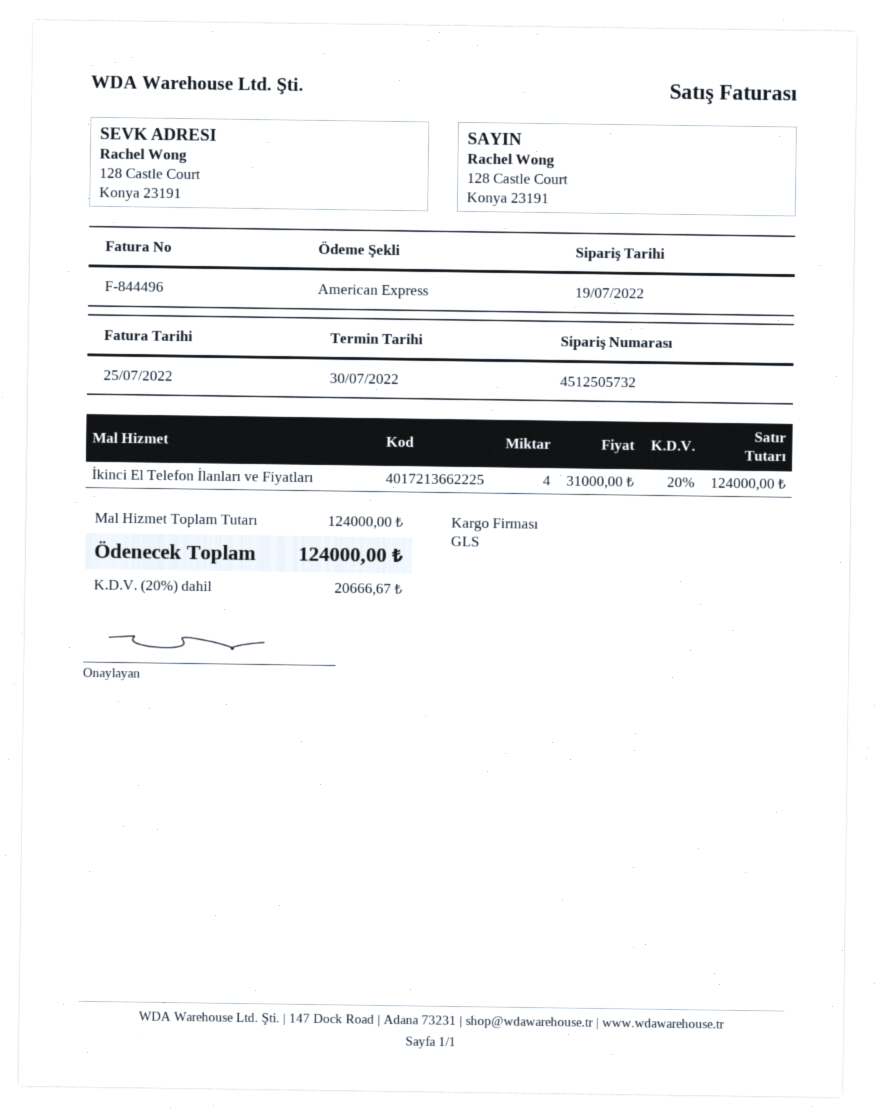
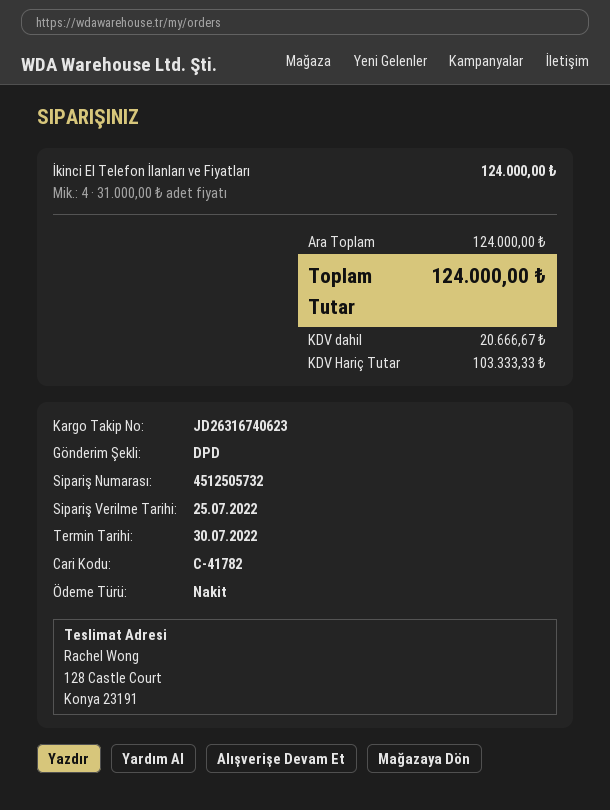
order date: 2022-07-19 -> 2022-07-25
payment method: American Express -> cash
shipping method: GLS -> DPD

